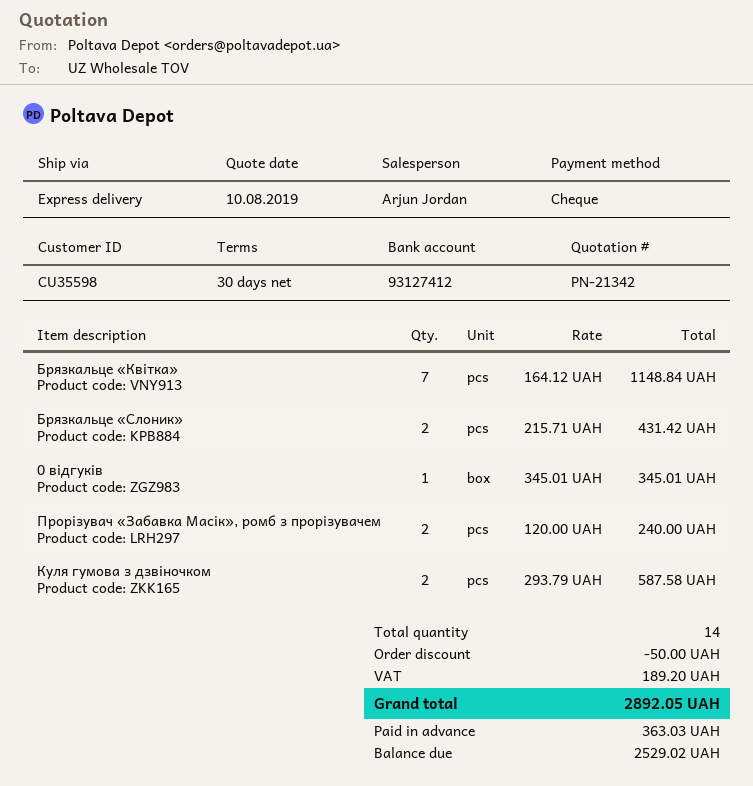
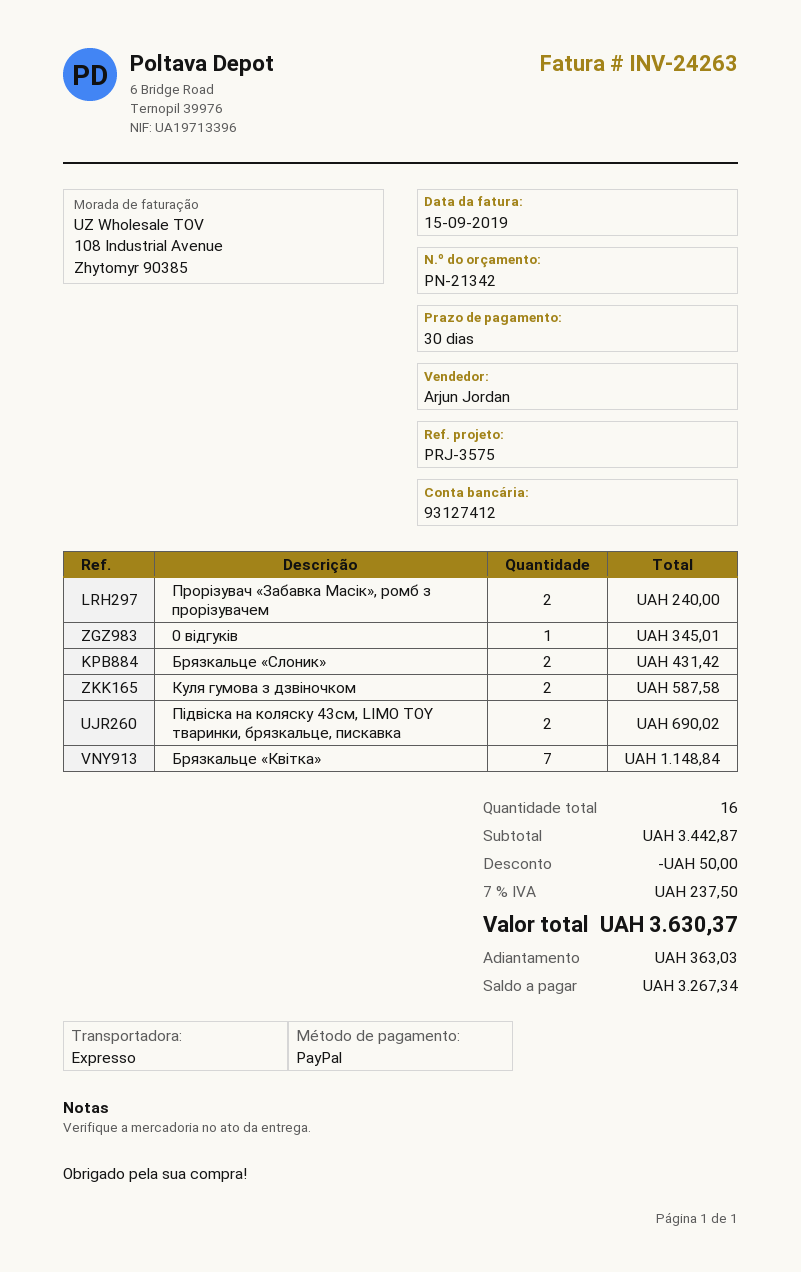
payment method: cheque -> PayPal
Підвіска на коляску 43см, LIMO TOY тваринки, брязкальце, пискавка: none -> 2 for 690.02
total quantity: 14 -> 16
tax: 189.20 -> 237.50
total: 2892.05 -> 3630.37
balance: 2529.02 -> 3267.34

